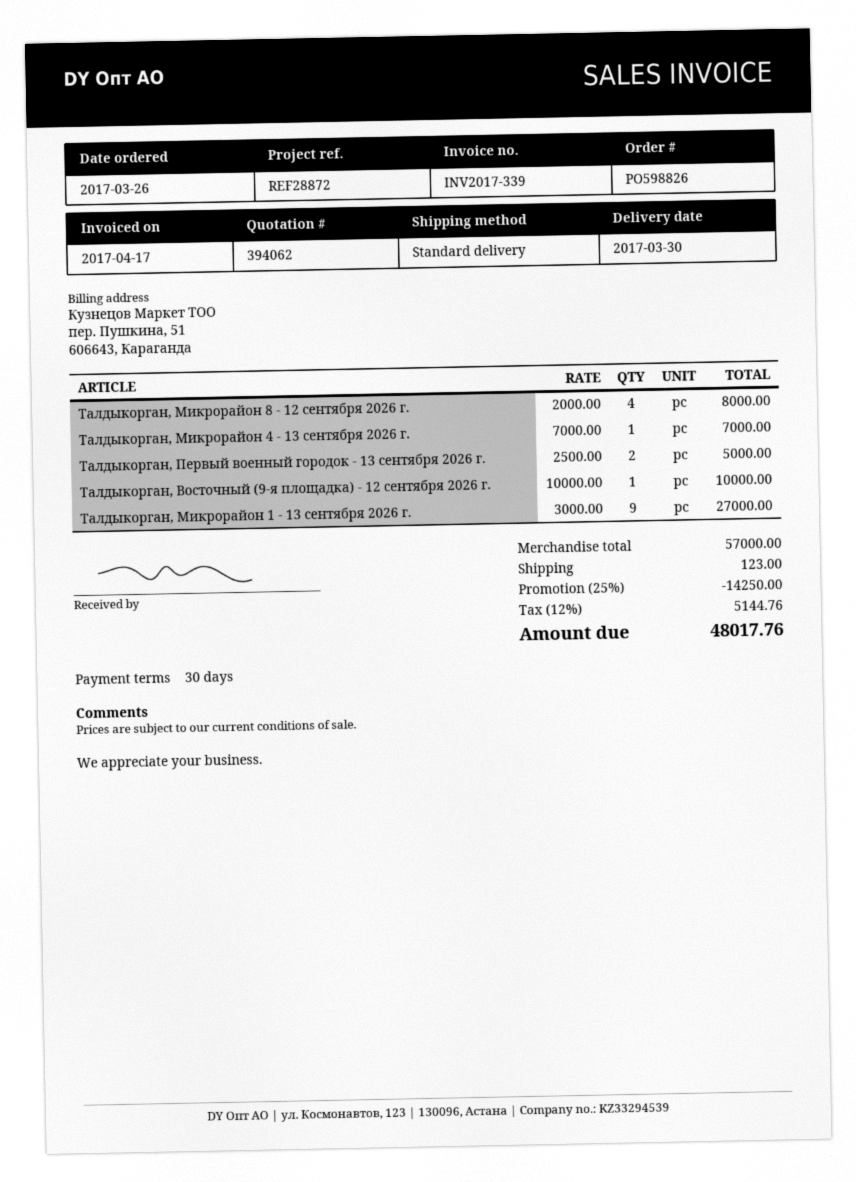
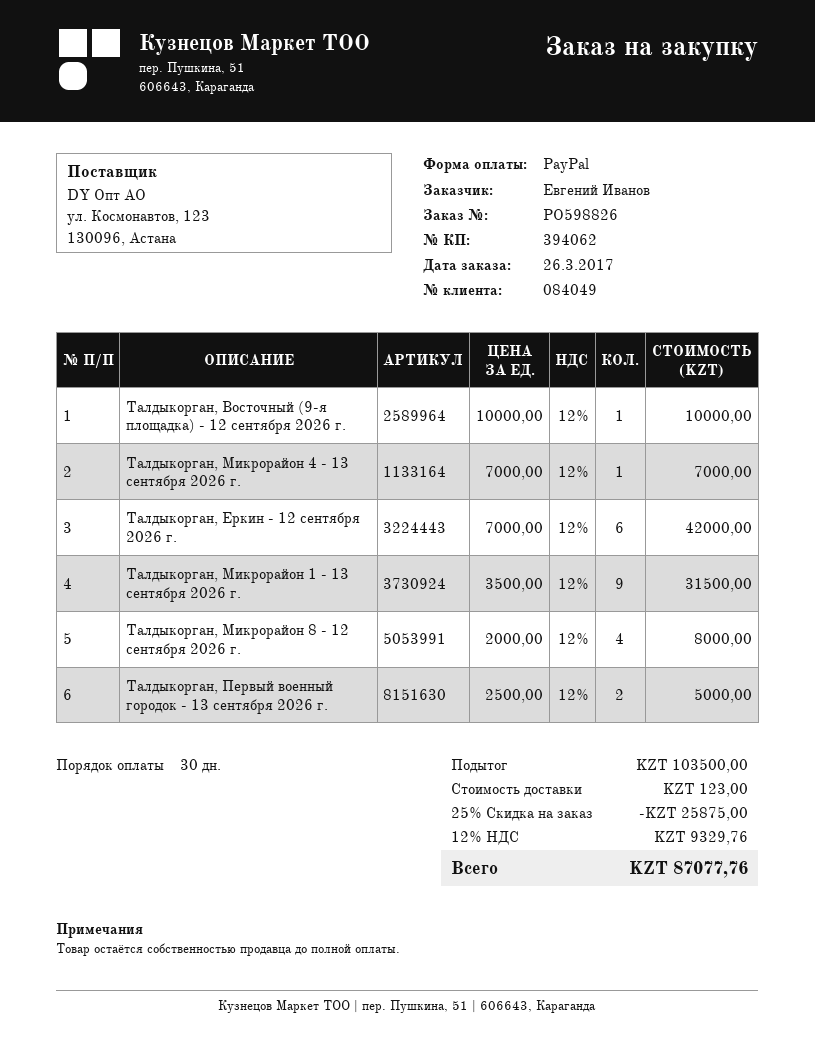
Талдыкорган, Микрорайон 1 - 13 сентября 2026 г.: 9 x 3000.00 = 27000.00 -> 9 x 3500.00 = 31500.00
Талдыкорган, Еркин - 12 сентября 2026 г.: none -> 6 x 7000.00 = 42000.00
subtotal: 57000.00 -> 103500.00
discount: 25% = 14250.00 -> 25% = 25875.00
tax: 12% = 5144.76 -> 12% = 9329.76
total: 48017.76 -> 87077.76

